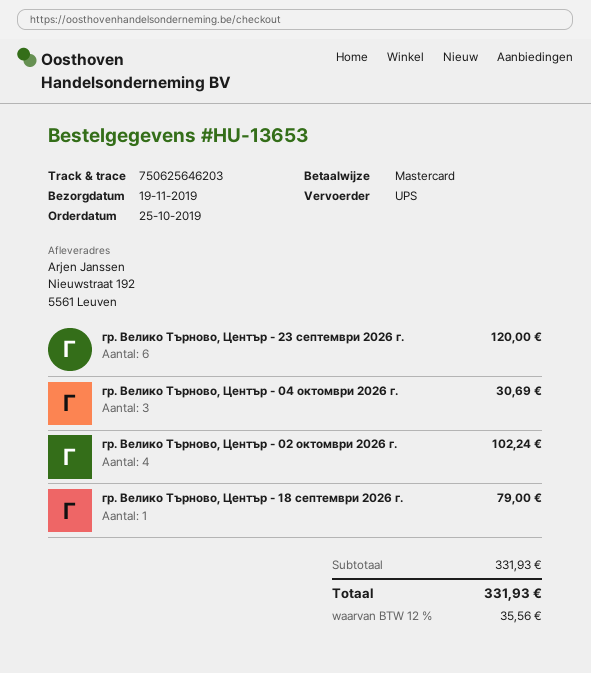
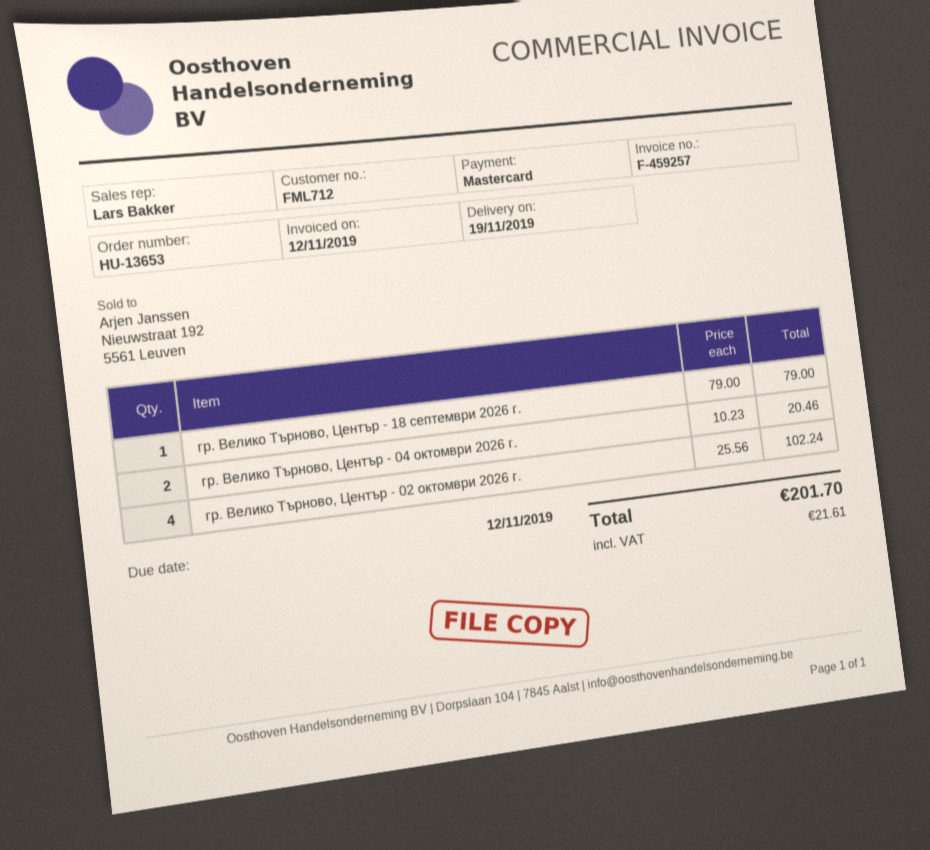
гр. Велико Търново, Център - 23 септември 2026 г.: 6 for 120.00 -> none
гр. Велико Търново, Център - 04 октомври 2026 г.: 3 for 30.69 -> 2 for 20.46
tax: 35.56 -> 21.61
total: 331.93 -> 201.70

